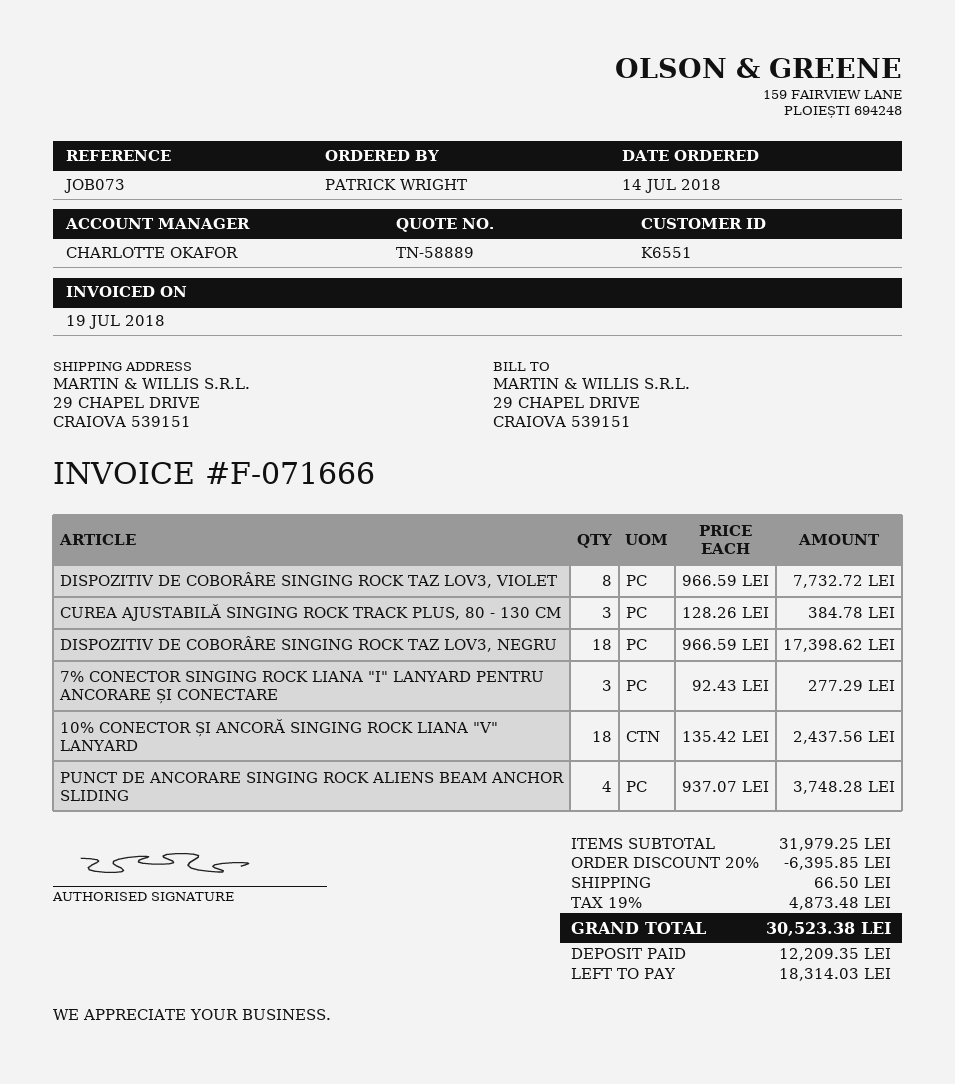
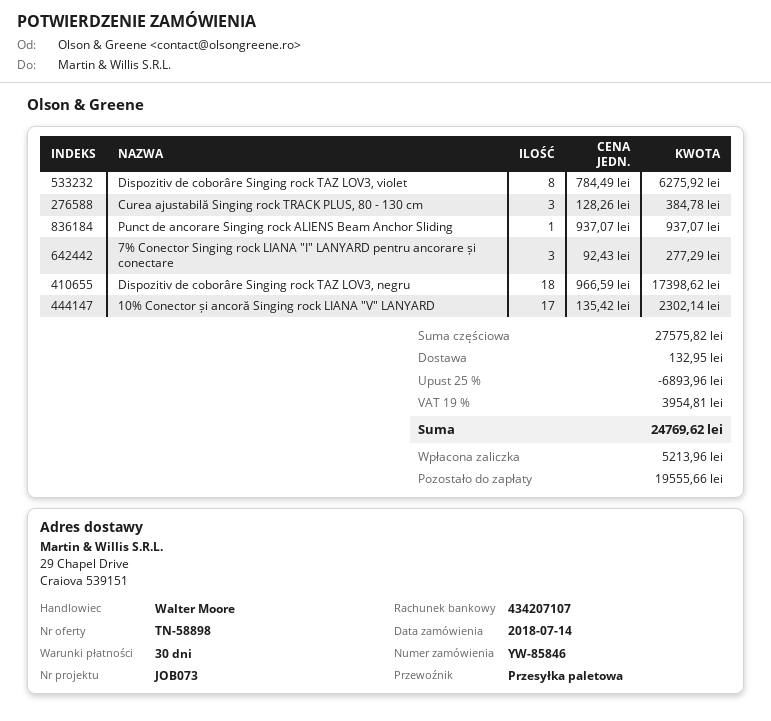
quote number: TN-58889 -> TN-58898
sales rep: CHARLOTTE OKAFOR -> Walter Moore
DISPOZITIV DE COBORÂRE SINGING ROCK TAZ LOV3, VIOLET: 8 x 966.59 = 7732.72 -> 8 x 784.49 = 6275.92
10% CONECTOR ȘI ANCORĂ SINGING ROCK LIANA "V" LANYARD: 18 x 135.42 = 2437.56 -> 17 x 135.42 = 2302.14
PUNCT DE ANCORARE SINGING ROCK ALIENS BEAM ANCHOR SLIDING: 4 x 937.07 = 3748.28 -> 1 x 937.07 = 937.07
subtotal: 31979.25 -> 27575.82
discount: 20% = 6395.85 -> 25% = 6893.96
shipping: 66.50 -> 132.95
tax: 19% = 4873.48 -> 19% = 3954.81
total: 30523.38 -> 24769.62
deposit: 12209.35 -> 5213.96
balance: 18314.03 -> 19555.66

